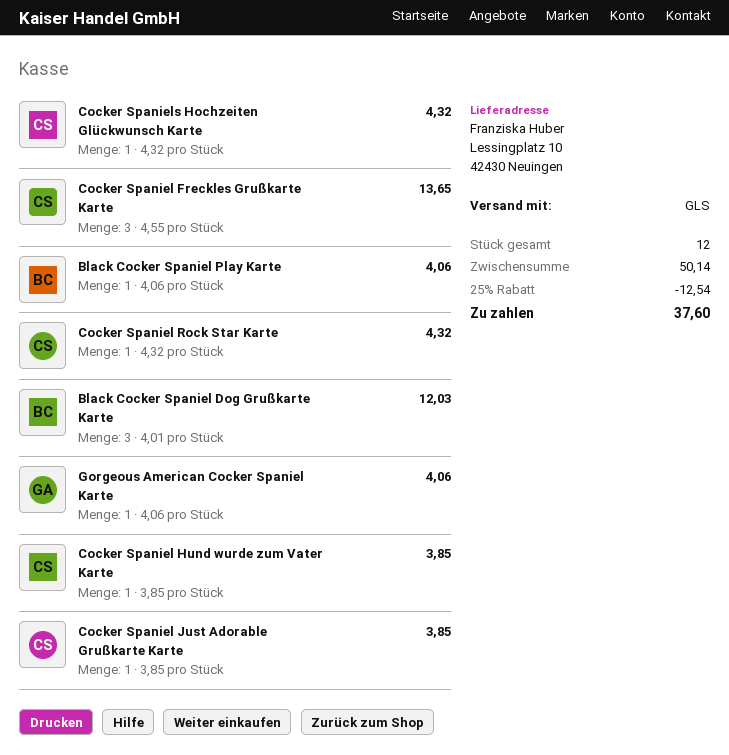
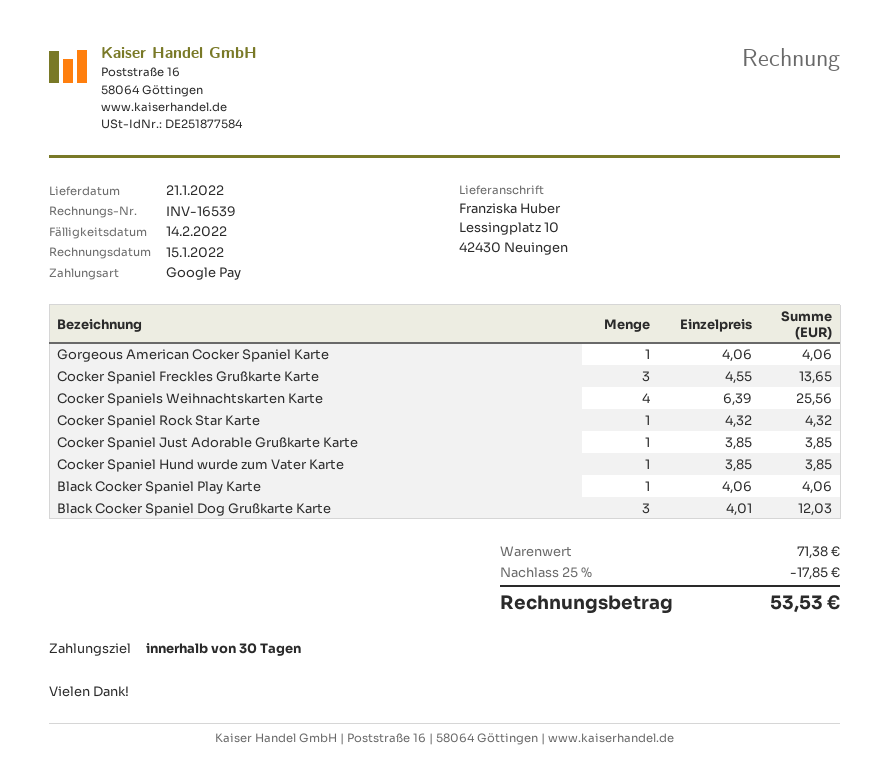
Cocker Spaniels Hochzeiten Glückwunsch Karte: 1 x 4.32 = 4.32 -> none
Cocker Spaniels Weihnachtskarten Karte: none -> 4 x 6.39 = 25.56
subtotal: 50.14 -> 71.38
discount: 25% = 12.54 -> 25% = 17.85
total: 37.60 -> 53.53

